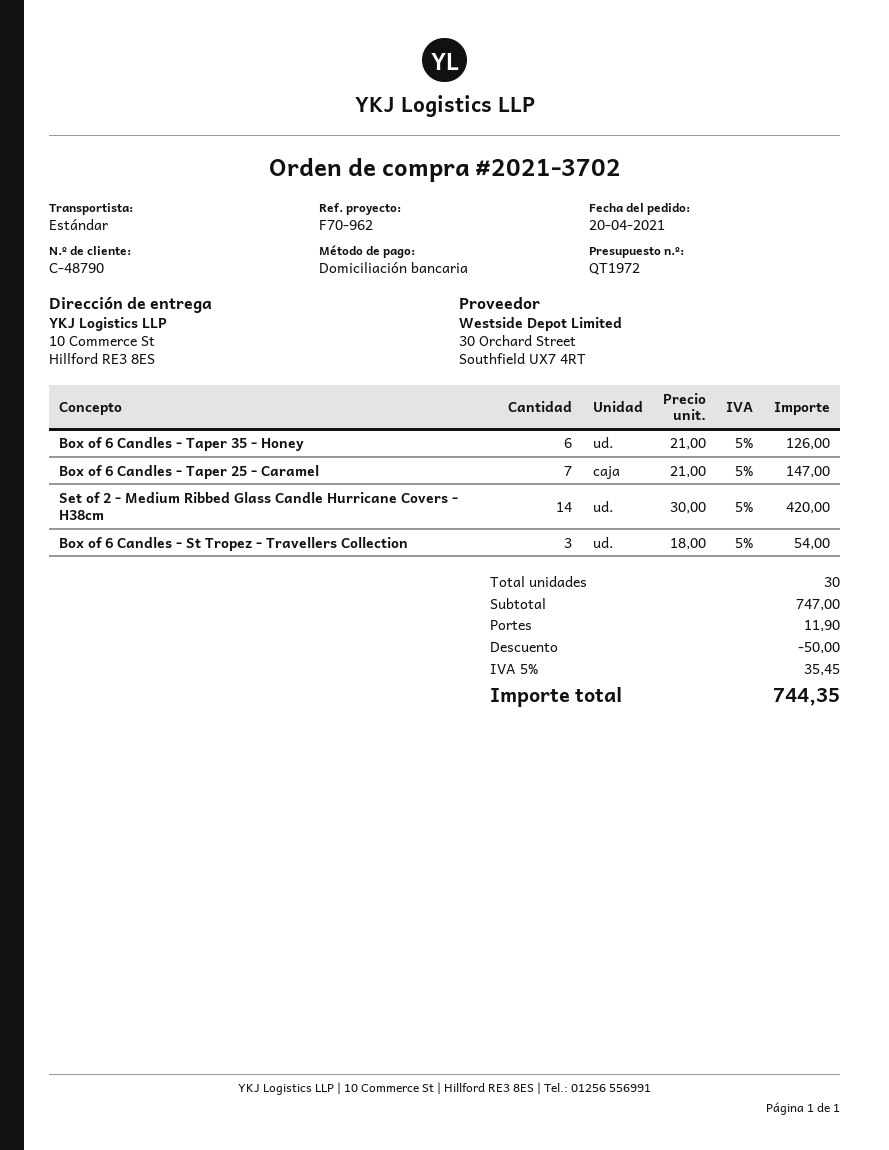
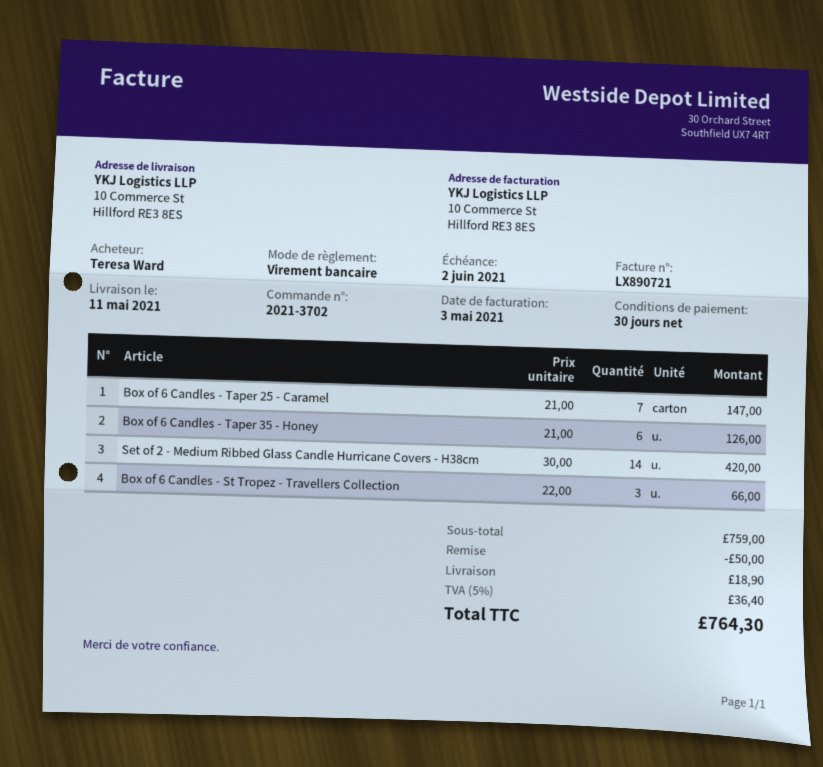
payment method: direct debit -> bank transfer
Box of 6 Candles - St Tropez - Travellers Collection: 3 x 18.00 = 54.00 -> 3 x 22.00 = 66.00
subtotal: 747.00 -> 759.00
shipping: 11.90 -> 18.90
tax: 5% = 35.45 -> 5% = 36.40
total: 744.35 -> 764.30

